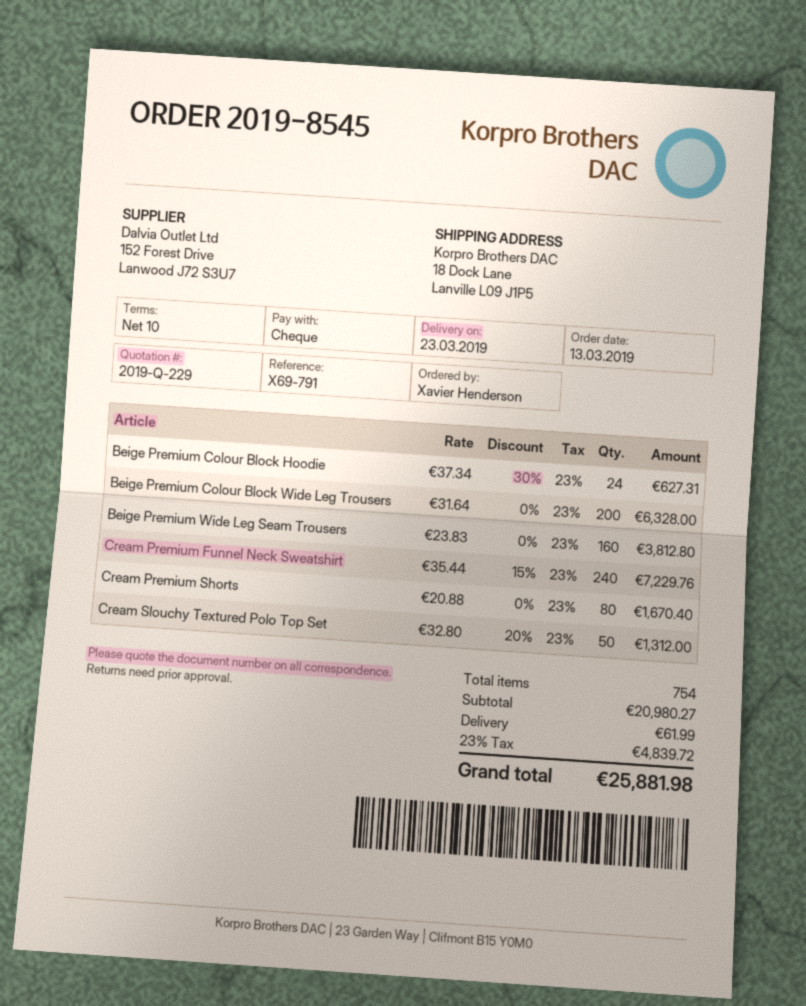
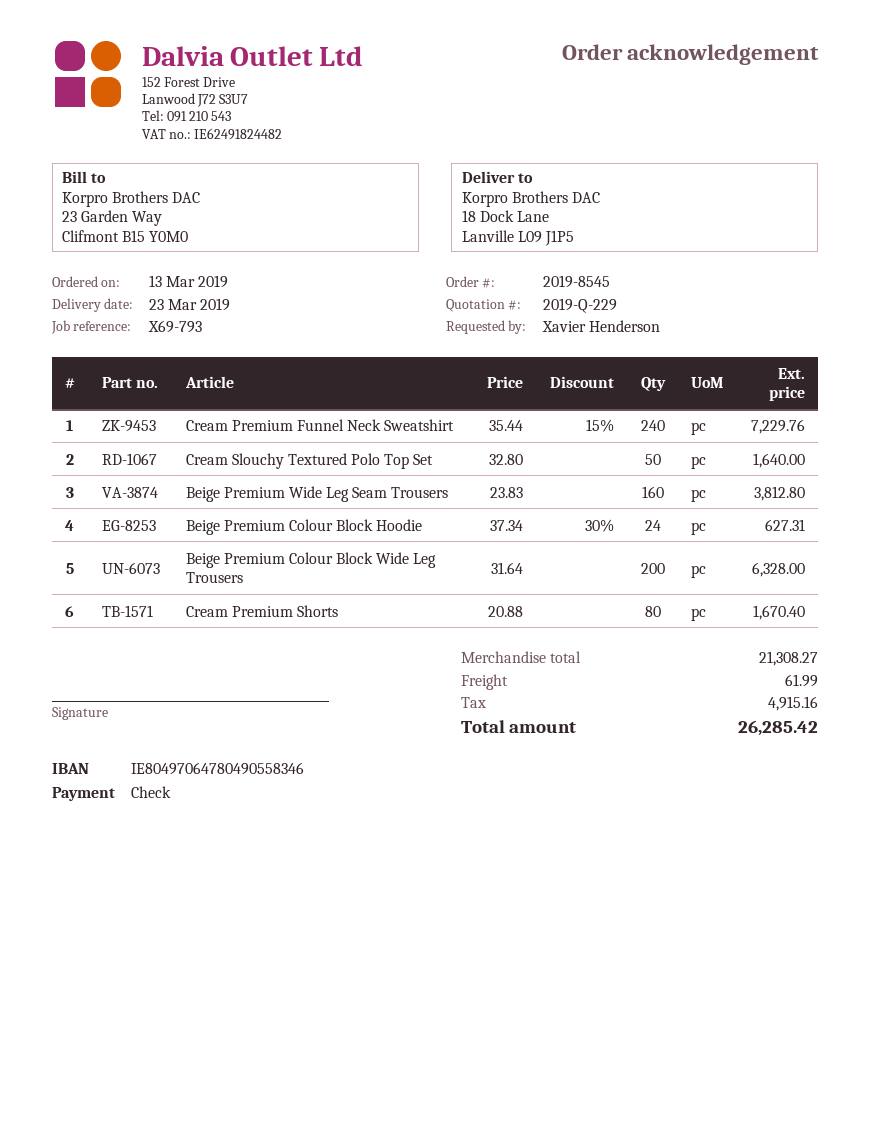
reference: X69-791 -> X69-793
Cream Slouchy Textured Polo Top Set: 50 x 32.80 - 20% = 1312.00 -> 50 x 32.80 = 1640.00
subtotal: 20980.27 -> 21308.27
tax: 4839.72 -> 4915.16
total: 25881.98 -> 26285.42

